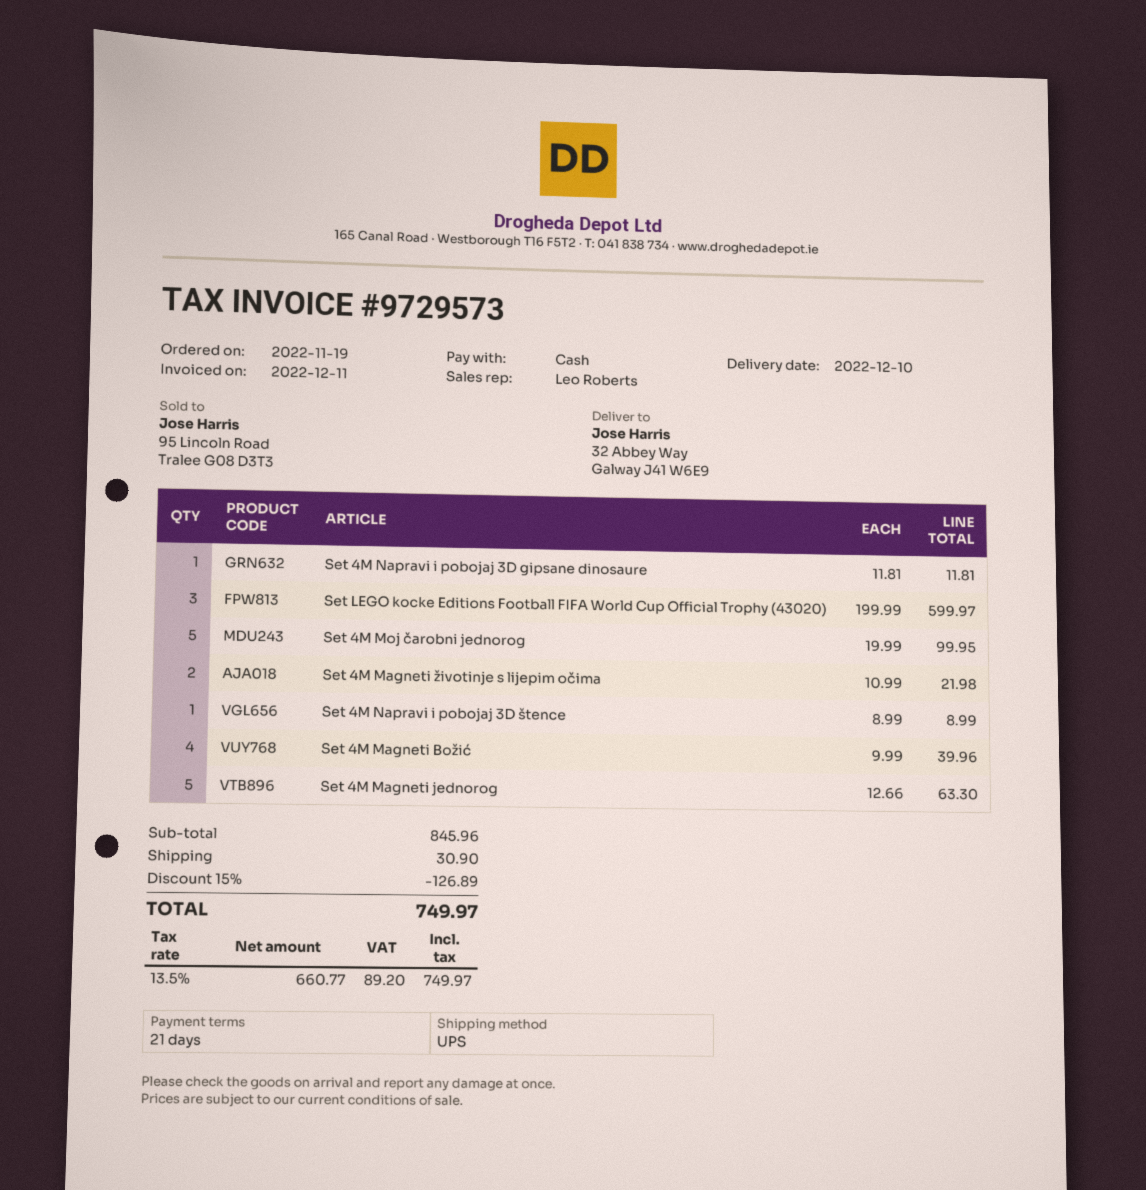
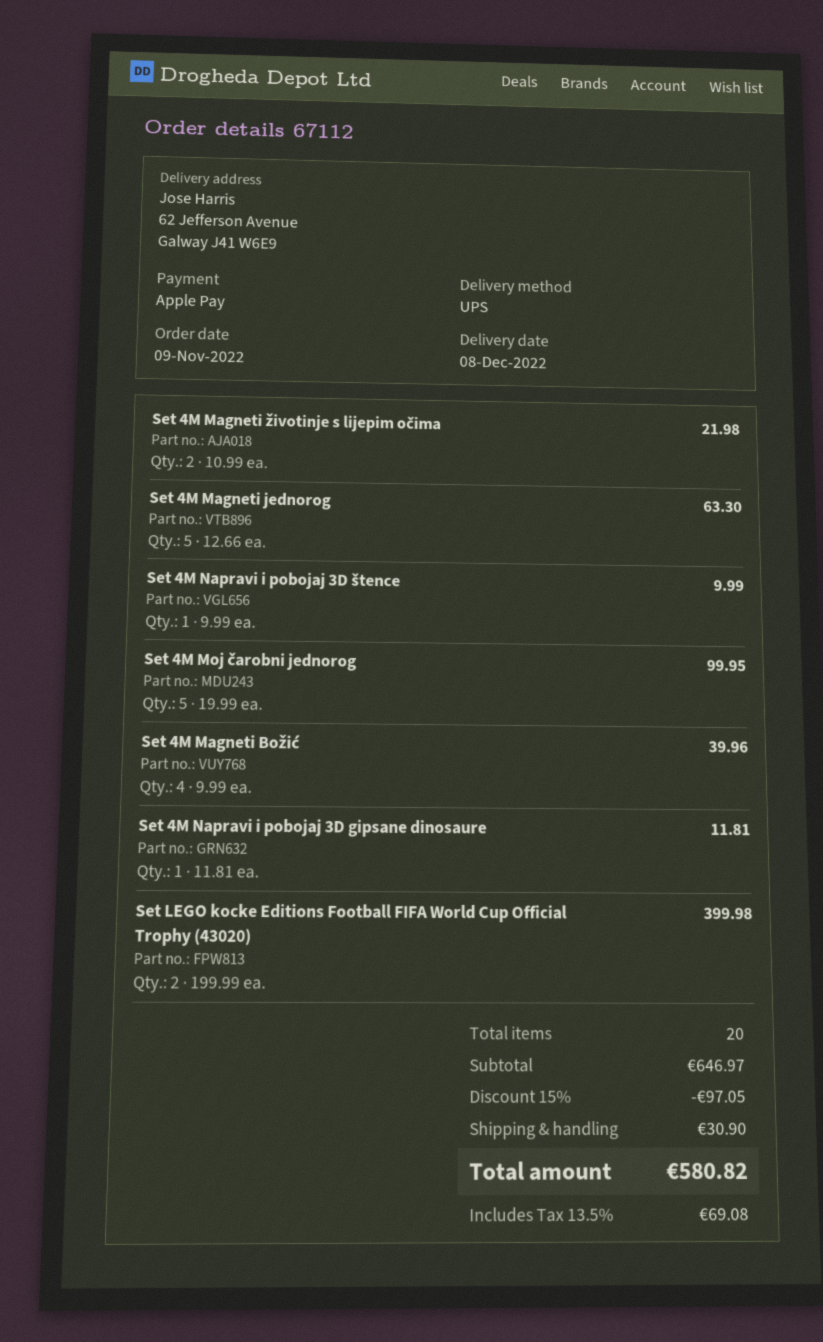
order date: 2022-11-19 -> 2022-11-09
delivery date: 2022-12-10 -> 2022-12-08
payment method: cash -> Apple Pay
ship to: 32 Abbey Way, Galway J41 W6E9 -> 62 Jefferson Avenue, Galway J41 W6E9
Set LEGO kocke Editions Football FIFA World Cup Official Trophy (43020): 3 x 199.99 = 599.97 -> 2 x 199.99 = 399.98
Set 4M Napravi i pobojaj 3D štence: 1 x 8.99 = 8.99 -> 1 x 9.99 = 9.99
subtotal: 845.96 -> 646.97
discount: 15% = 126.89 -> 15% = 97.05
tax: 13.5% = 89.20 -> 13.5% = 69.08
total: 749.97 -> 580.82

